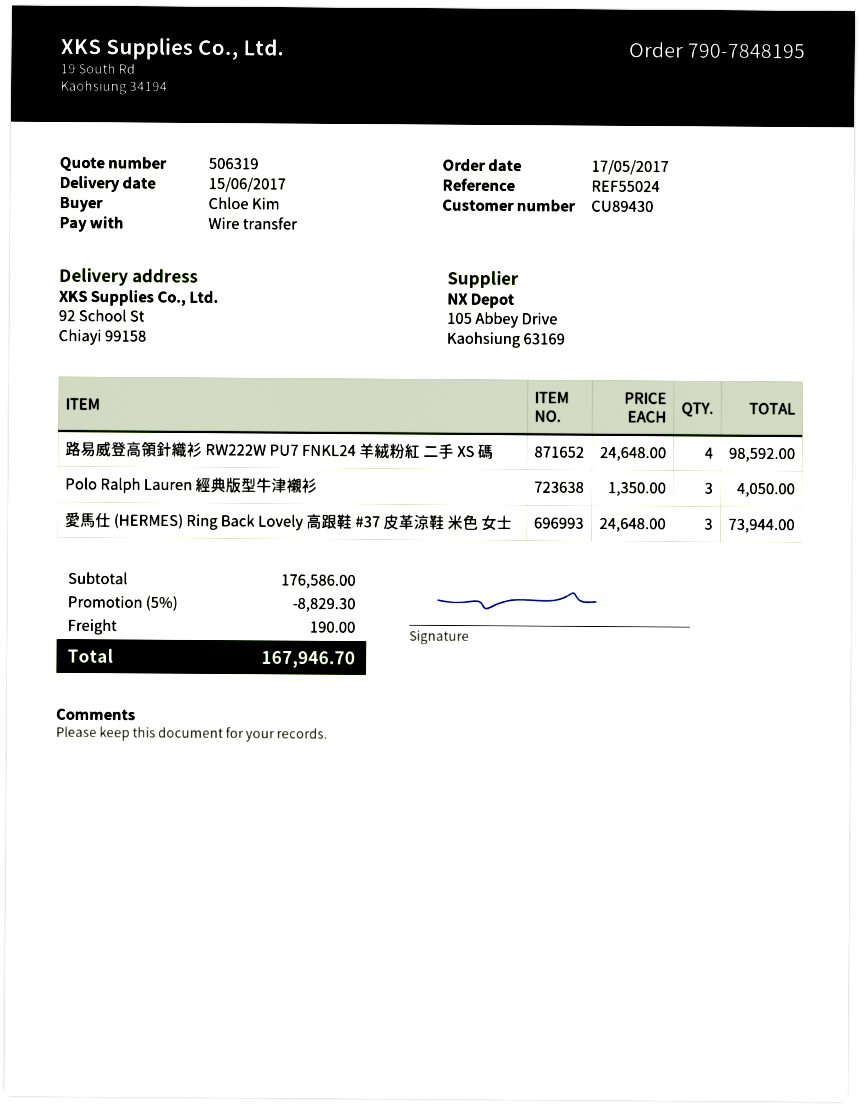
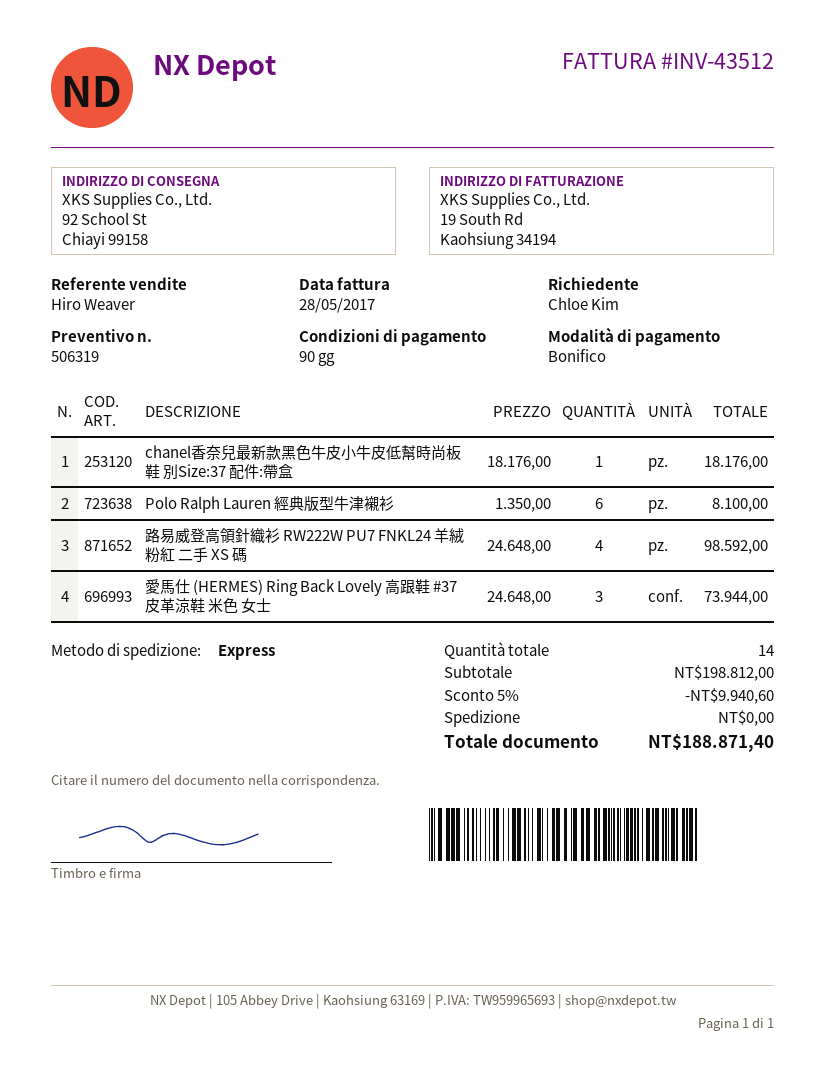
Polo Ralph Lauren 經典版型牛津襯衫: 3 x 1350.00 = 4050.00 -> 6 x 1350.00 = 8100.00
chanel香奈兒最新款黑色牛皮小牛皮低幫時尚板鞋 別Size:37 配件:帶盒: none -> 1 x 18176.00 = 18176.00
subtotal: 176586.00 -> 198812.00
discount: 5% = 8829.30 -> 5% = 9940.60
shipping: 190.00 -> 0.00
total: 167946.70 -> 188871.40

